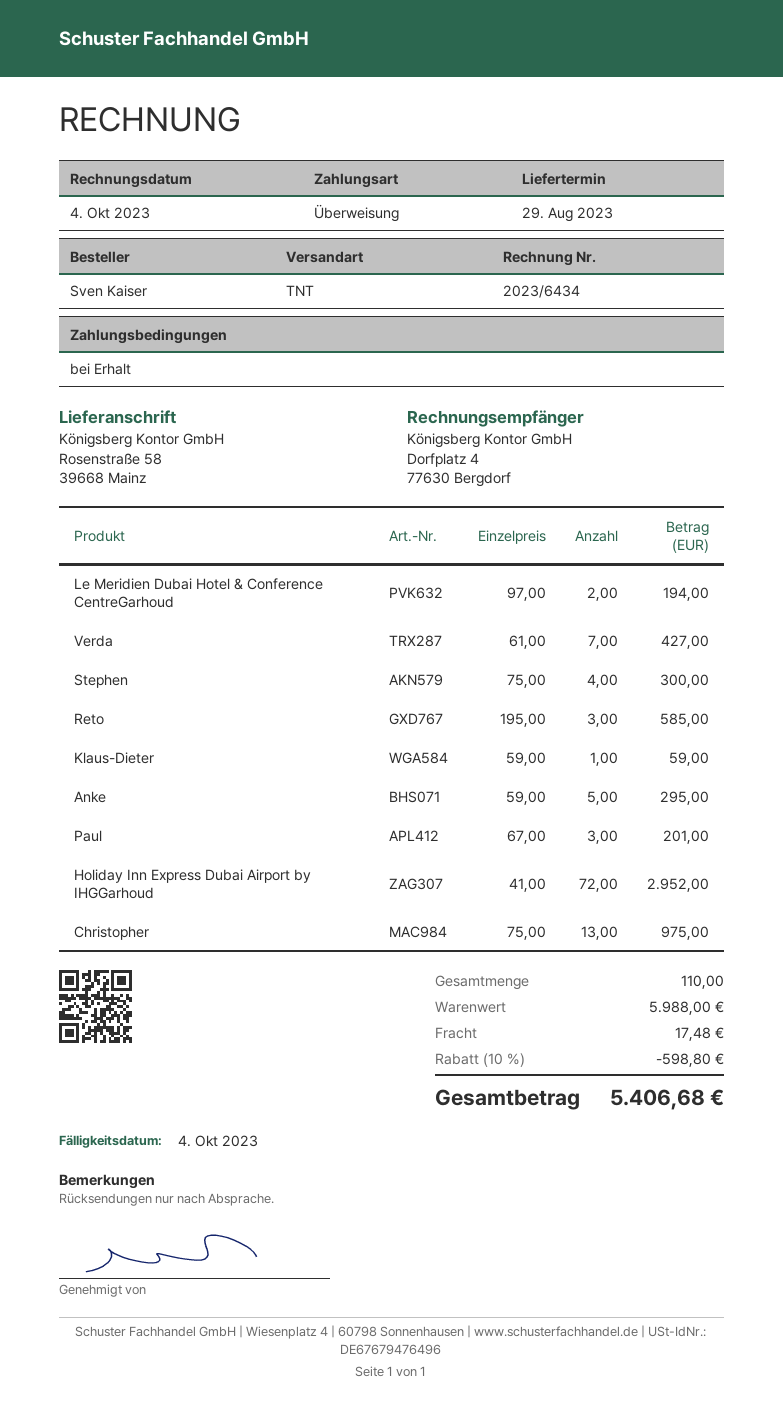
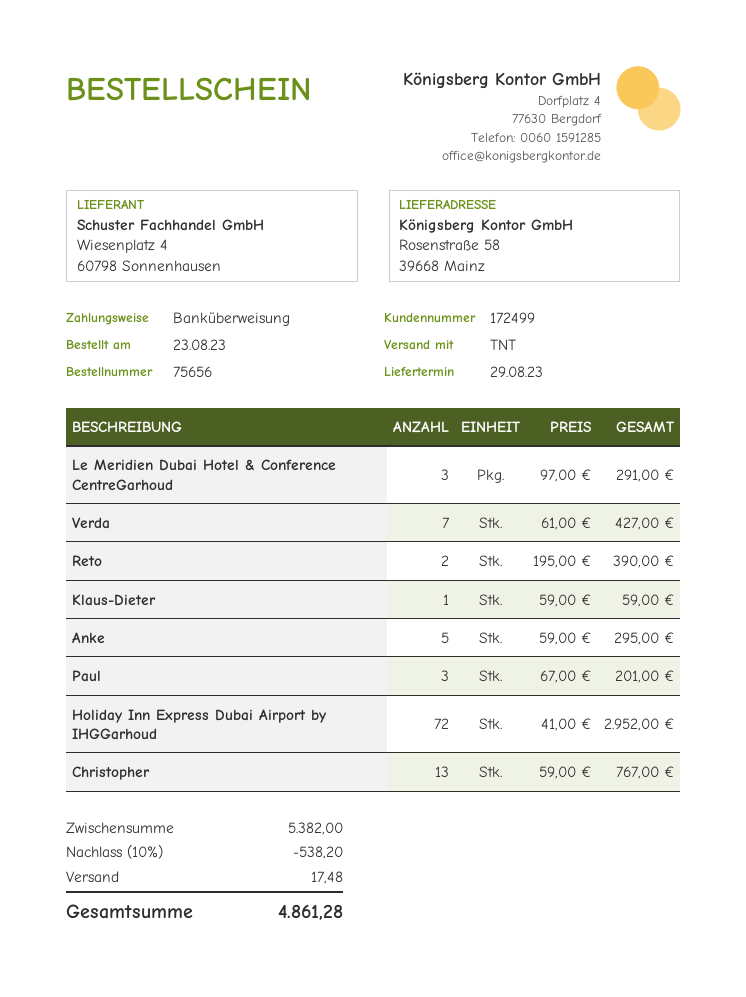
Le Meridien Dubai Hotel & Conference CentreGarhoud: 2 x 97.00 = 194.00 -> 3 x 97.00 = 291.00
Stephen: 4 x 75.00 = 300.00 -> none
Reto: 3 x 195.00 = 585.00 -> 2 x 195.00 = 390.00
Christopher: 13 x 75.00 = 975.00 -> 13 x 59.00 = 767.00
subtotal: 5988.00 -> 5382.00
discount: 10% = 598.80 -> 10% = 538.20
total: 5406.68 -> 4861.28

